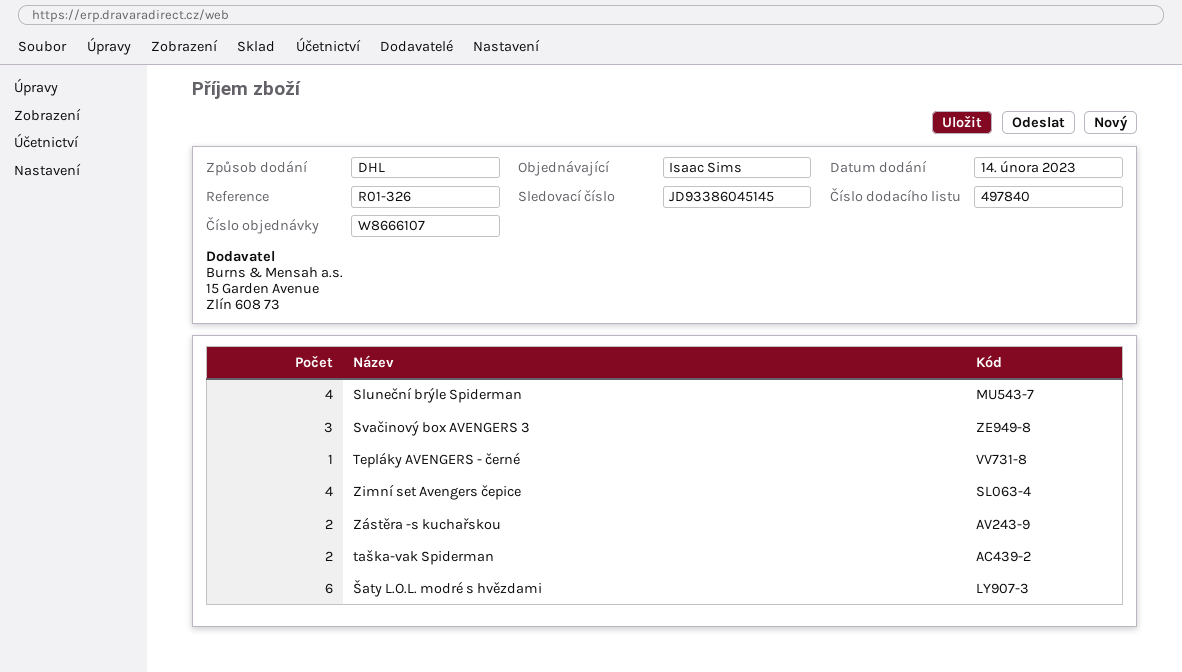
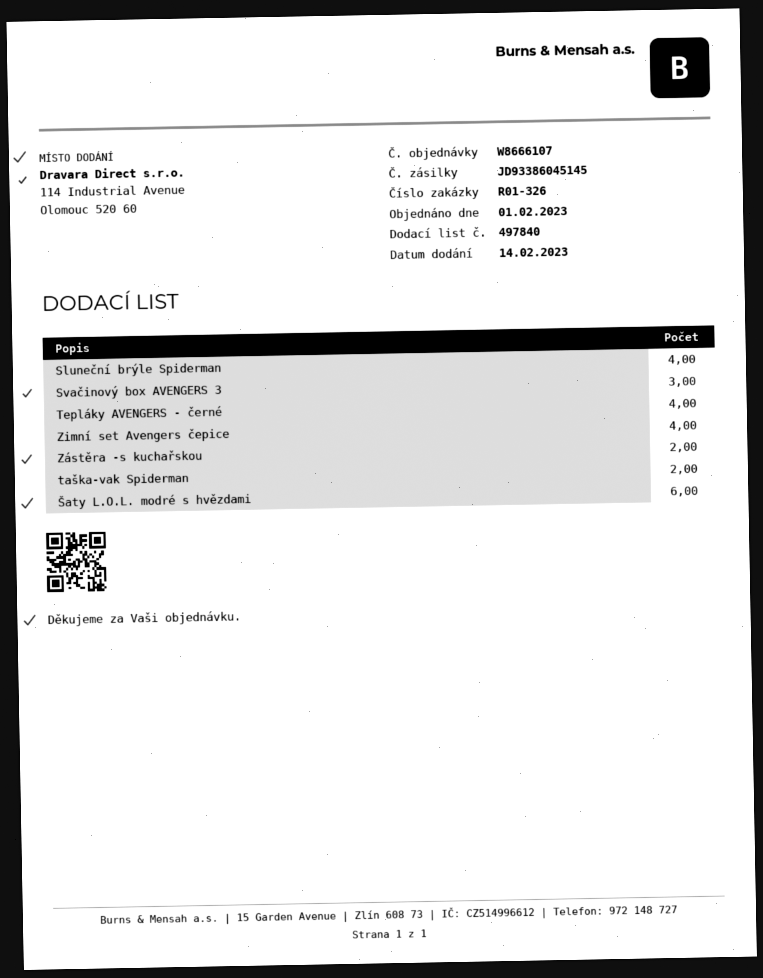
Tepláky AVENGERS - černé: 1 -> 4

